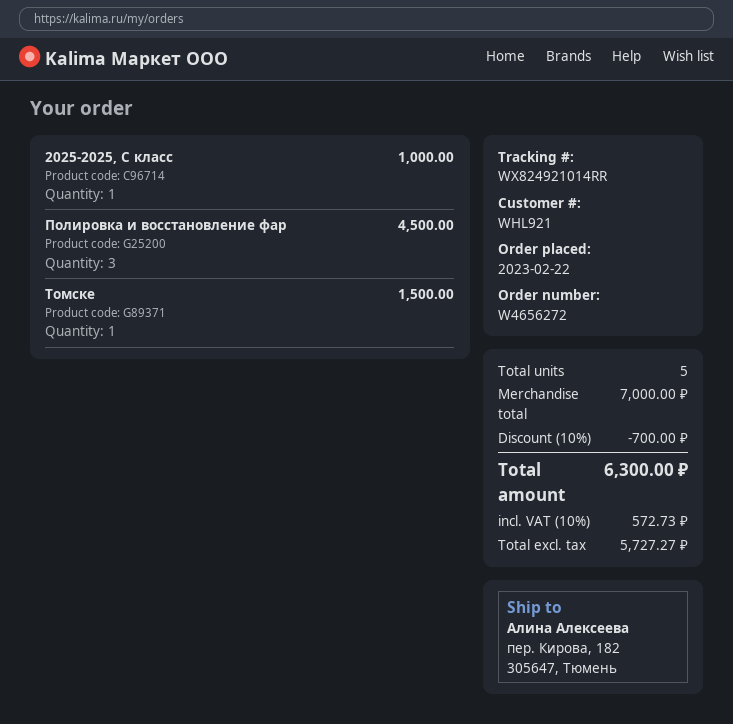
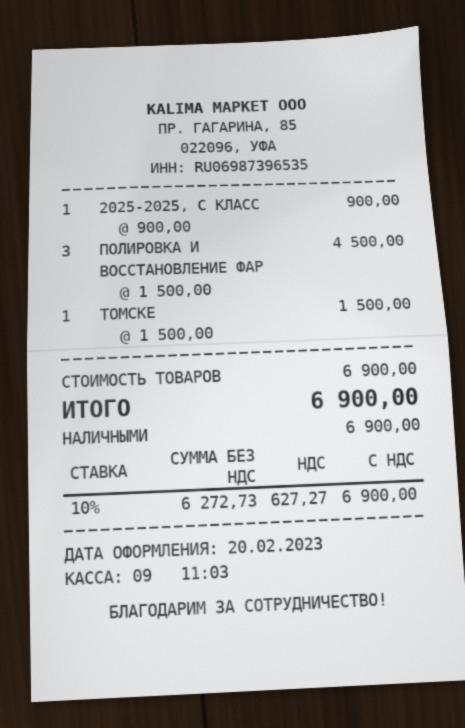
order date: 2023-02-22 -> 2023-02-20
2025-2025, C класс: 1 for 1000.00 -> 1 for 900.00
subtotal: 7000.00 -> 6900.00
discount: 10% = 700.00 -> none
net: 5727.27 -> 6272.73
tax: 10% = 572.73 -> 10% = 627.27
total: 6300.00 -> 6900.00

